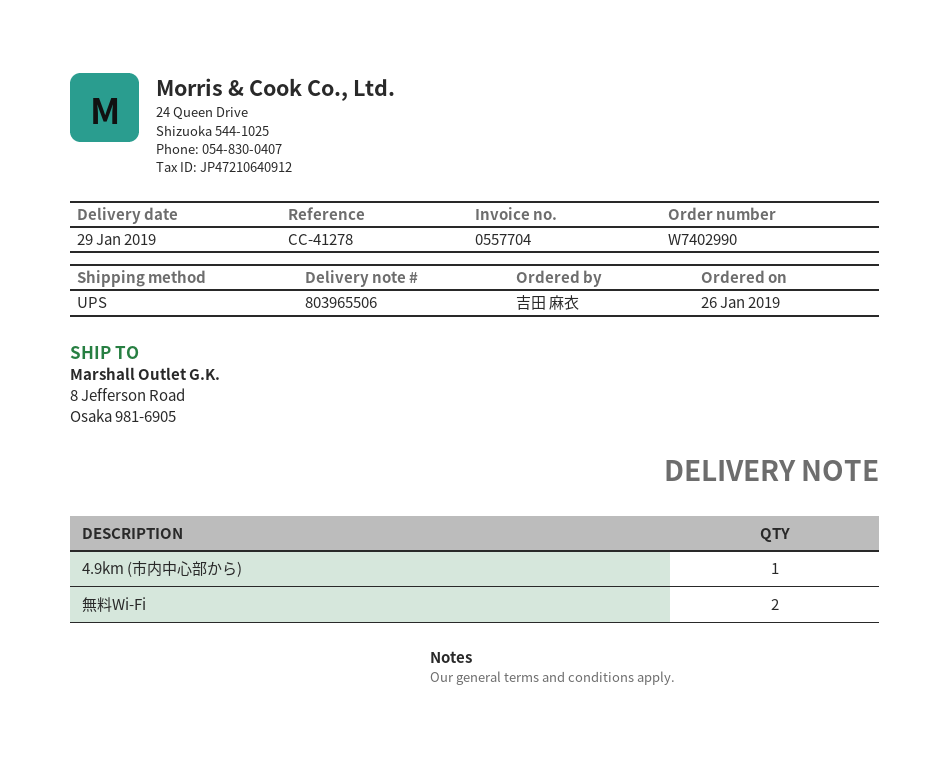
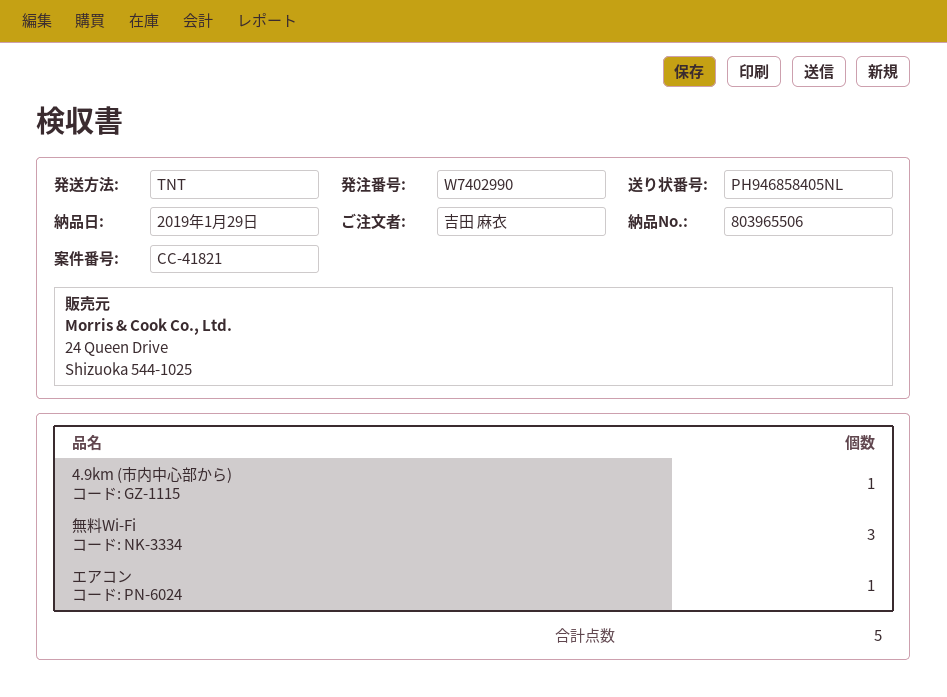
reference: CC-41278 -> CC-41821
shipping method: UPS -> TNT
無料Wi-Fi: 2 -> 3
エアコン: none -> 1

